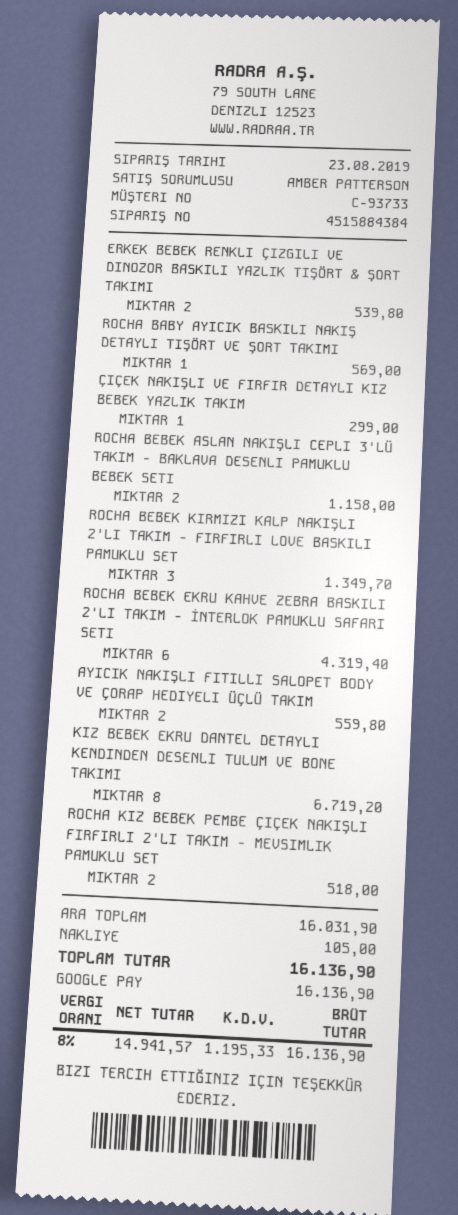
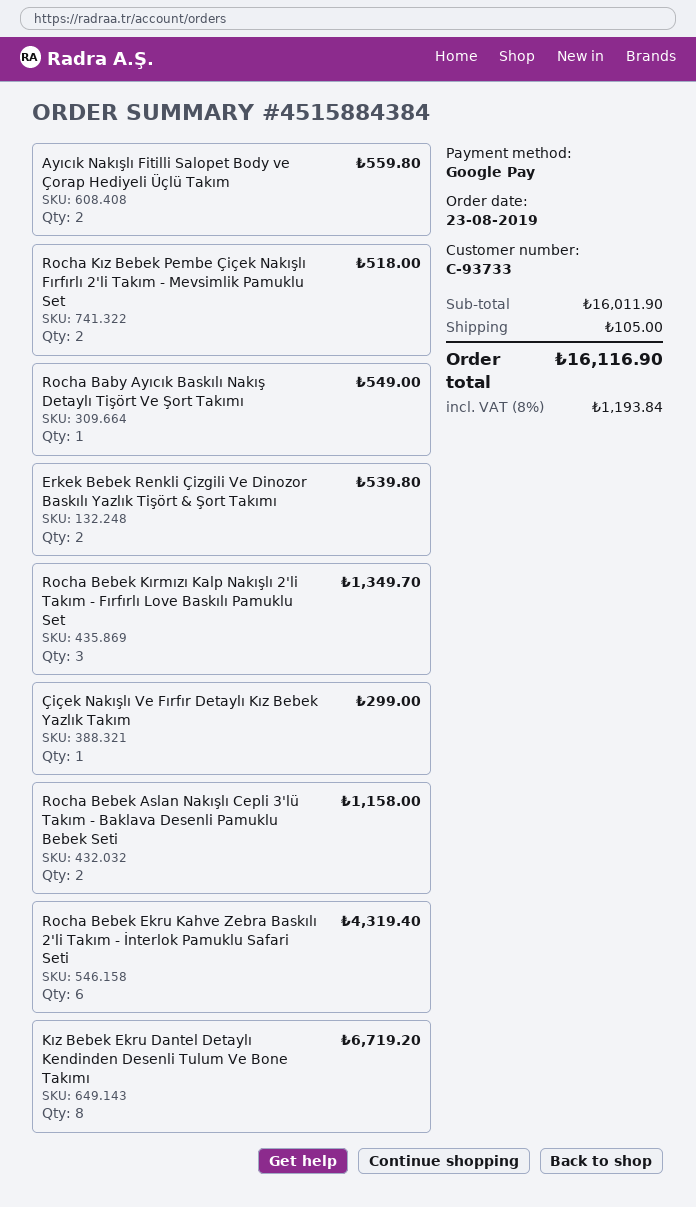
ROCHA BABY AYICIK BASKILI NAKIŞ DETAYLI TIŞÖRT VE ŞORT TAKIMI: 1 for 569.00 -> 1 for 549.00
subtotal: 16031.90 -> 16011.90
tax: 8% = 1195.33 -> 8% = 1193.84
total: 16136.90 -> 16116.90

